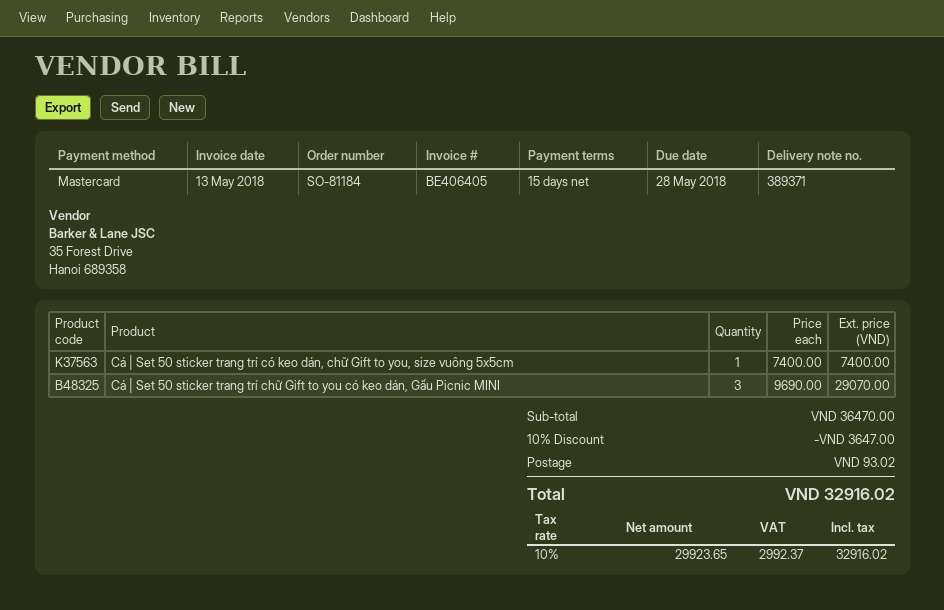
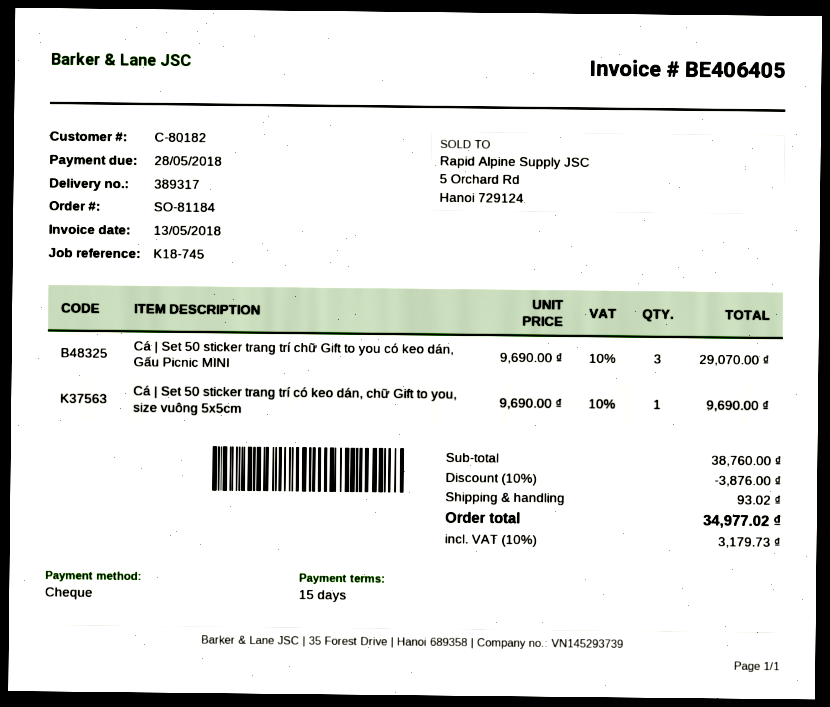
delivery note number: 389371 -> 389317
payment method: Mastercard -> cheque
Cá | Set 50 sticker trang trí có keo dán, chữ Gift to you, size vuông 5x5cm: 1 x 7400.00 = 7400.00 -> 1 x 9690.00 = 9690.00
subtotal: 36470.00 -> 38760.00
discount: 10% = 3647.00 -> 10% = 3876.00
tax: 10% = 2992.37 -> 10% = 3179.73
total: 32916.02 -> 34977.02

